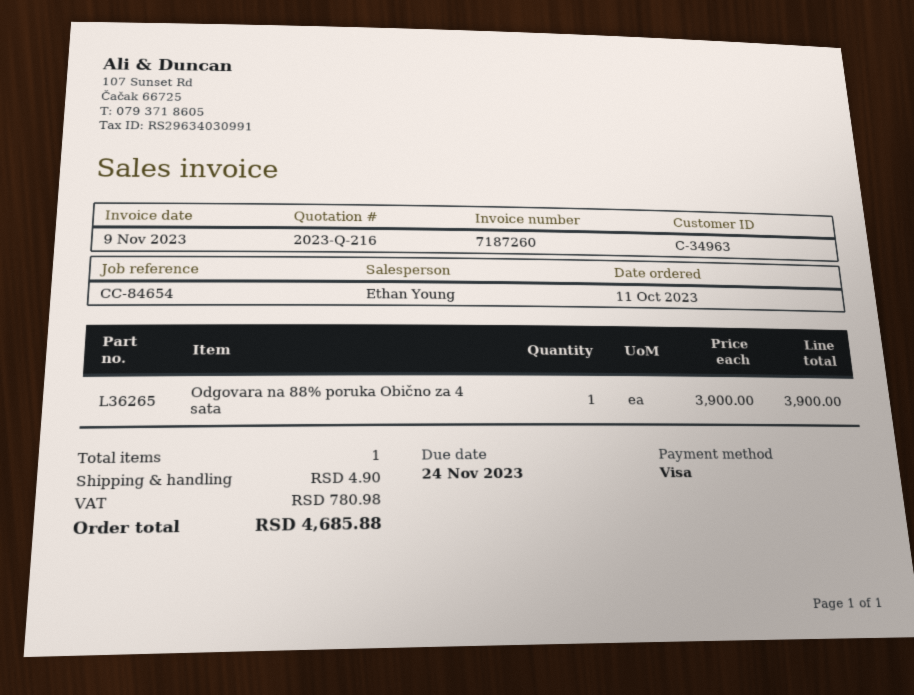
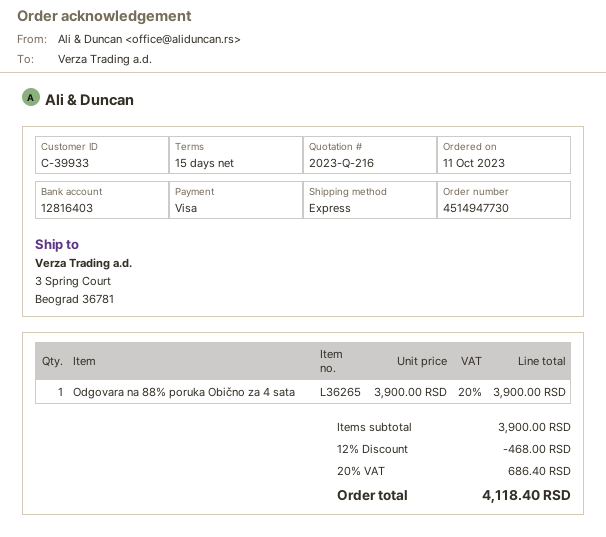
customer number: C-34963 -> C-39933
discount: none -> 12% = 468.00
shipping: 4.90 -> none
tax: 780.98 -> 686.40
total: 4685.88 -> 4118.40

